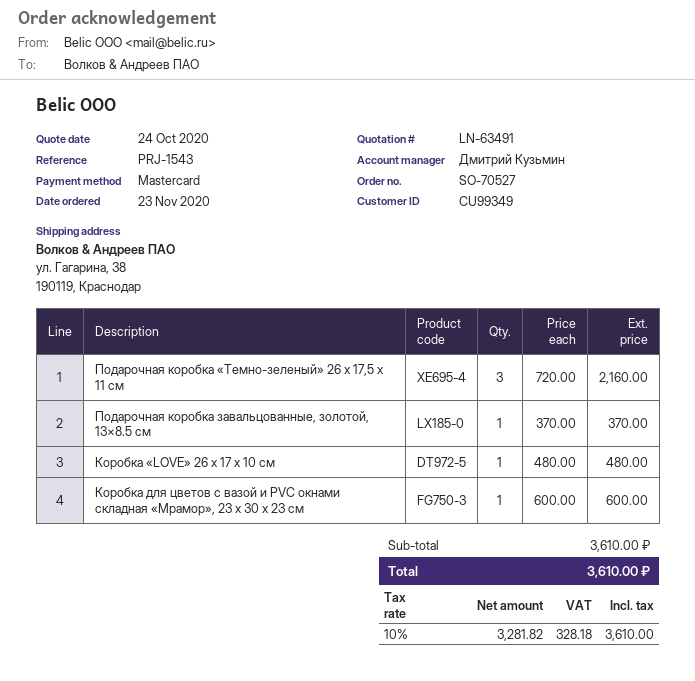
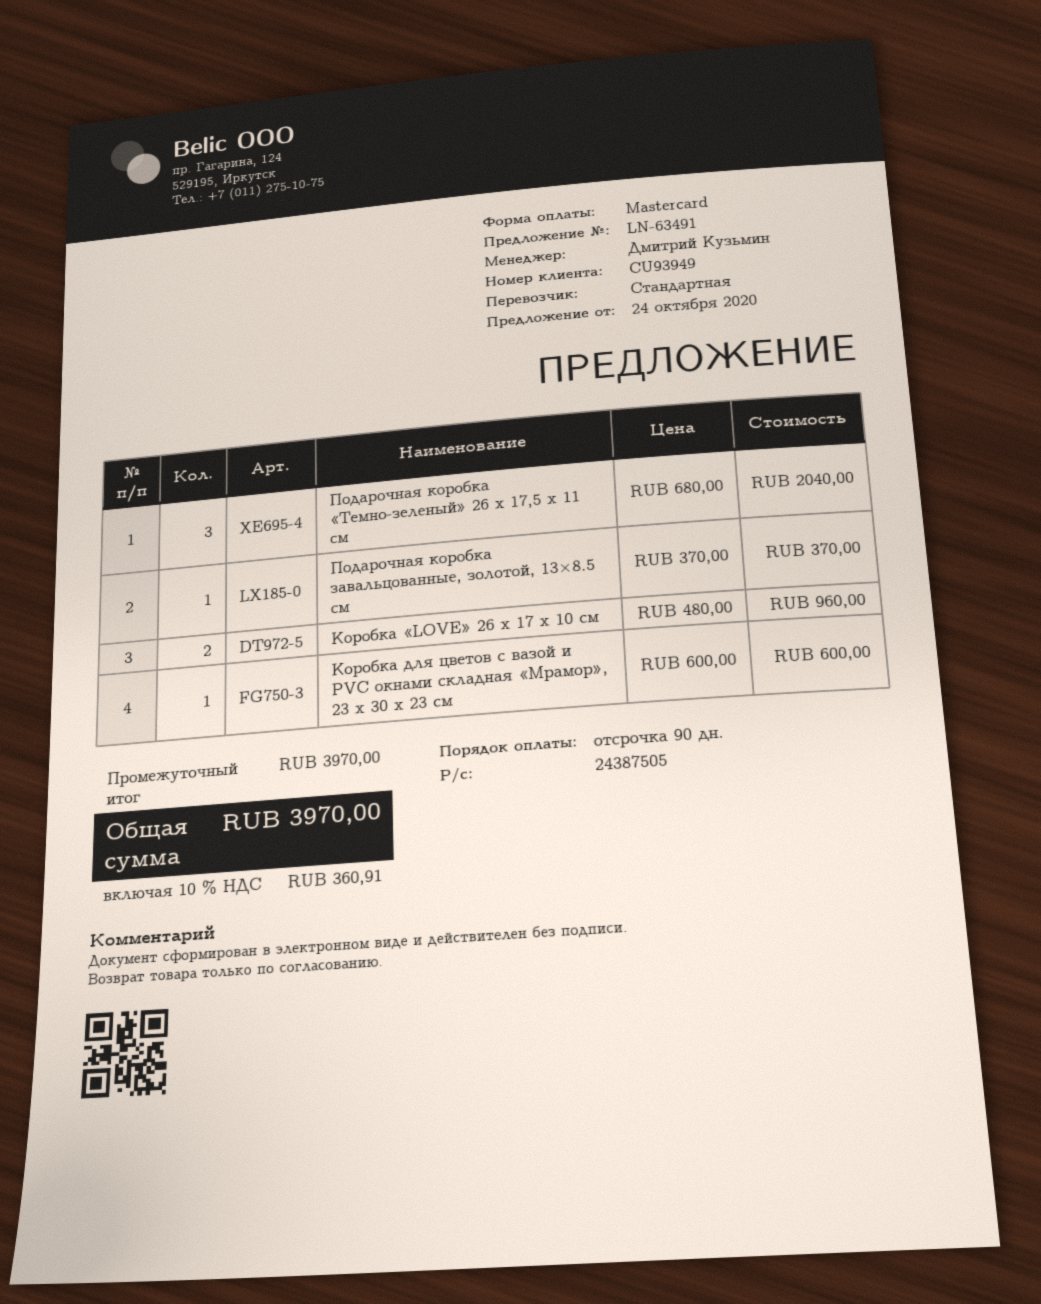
customer number: CU99349 -> CU93949
Подарочная коробка «Темно-зеленый» 26 х 17,5 х 11 см: 3 x 720.00 = 2160.00 -> 3 x 680.00 = 2040.00
Коробка «LOVE» 26 х 17 х 10 см: 1 x 480.00 = 480.00 -> 2 x 480.00 = 960.00
subtotal: 3610.00 -> 3970.00
tax: 10% = 328.18 -> 10% = 360.91
total: 3610.00 -> 3970.00

